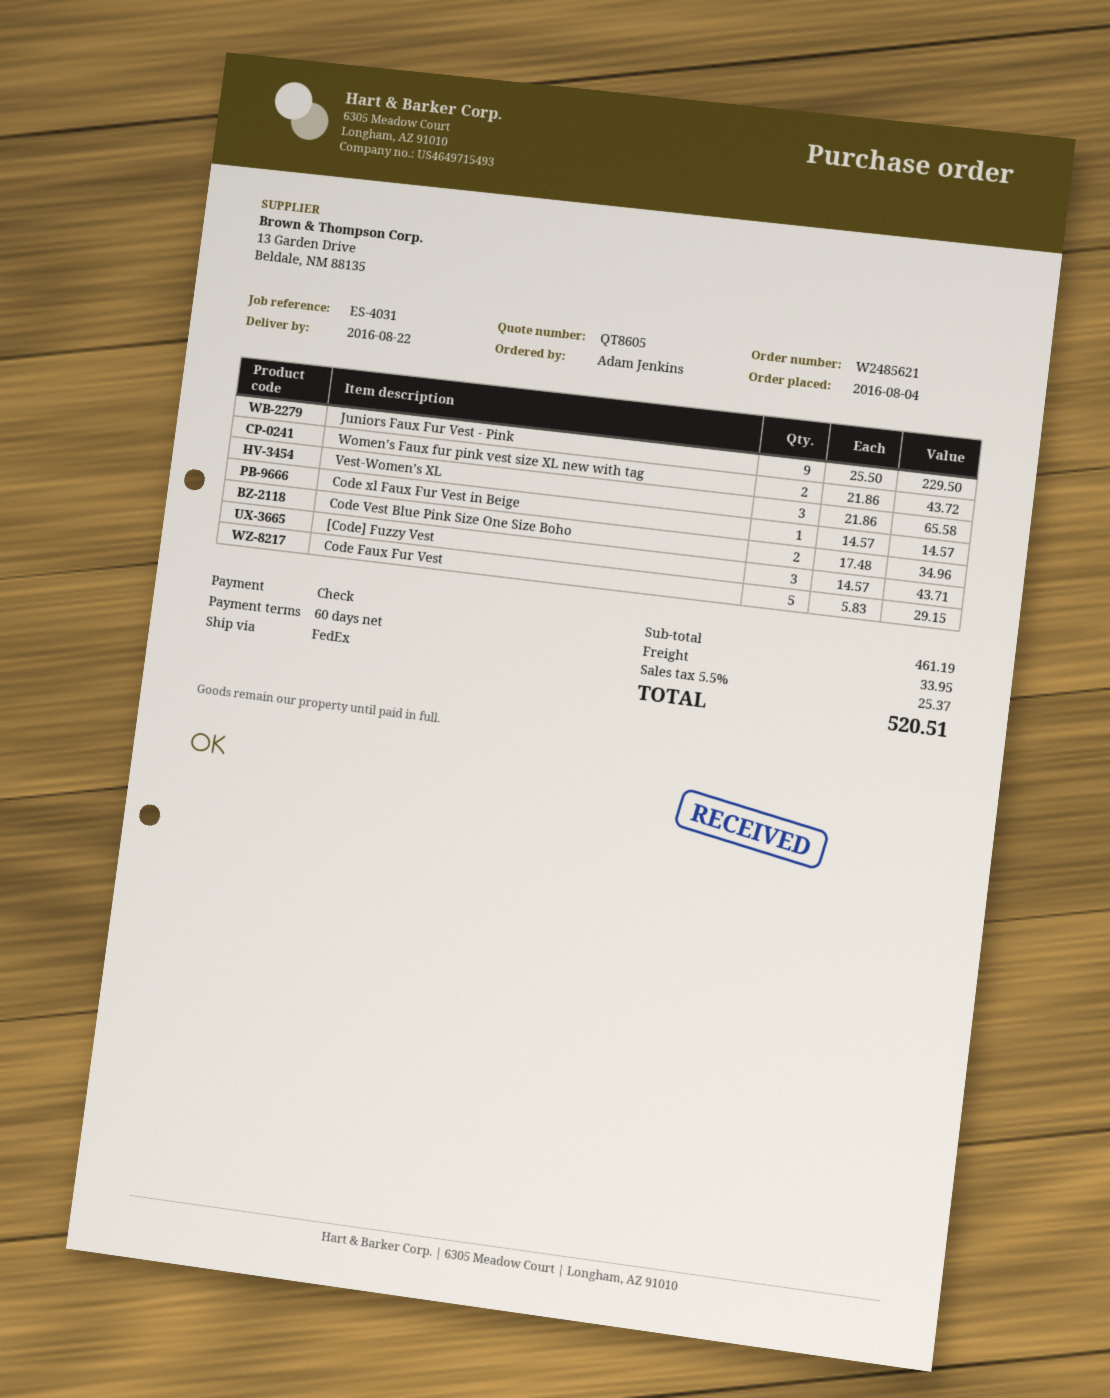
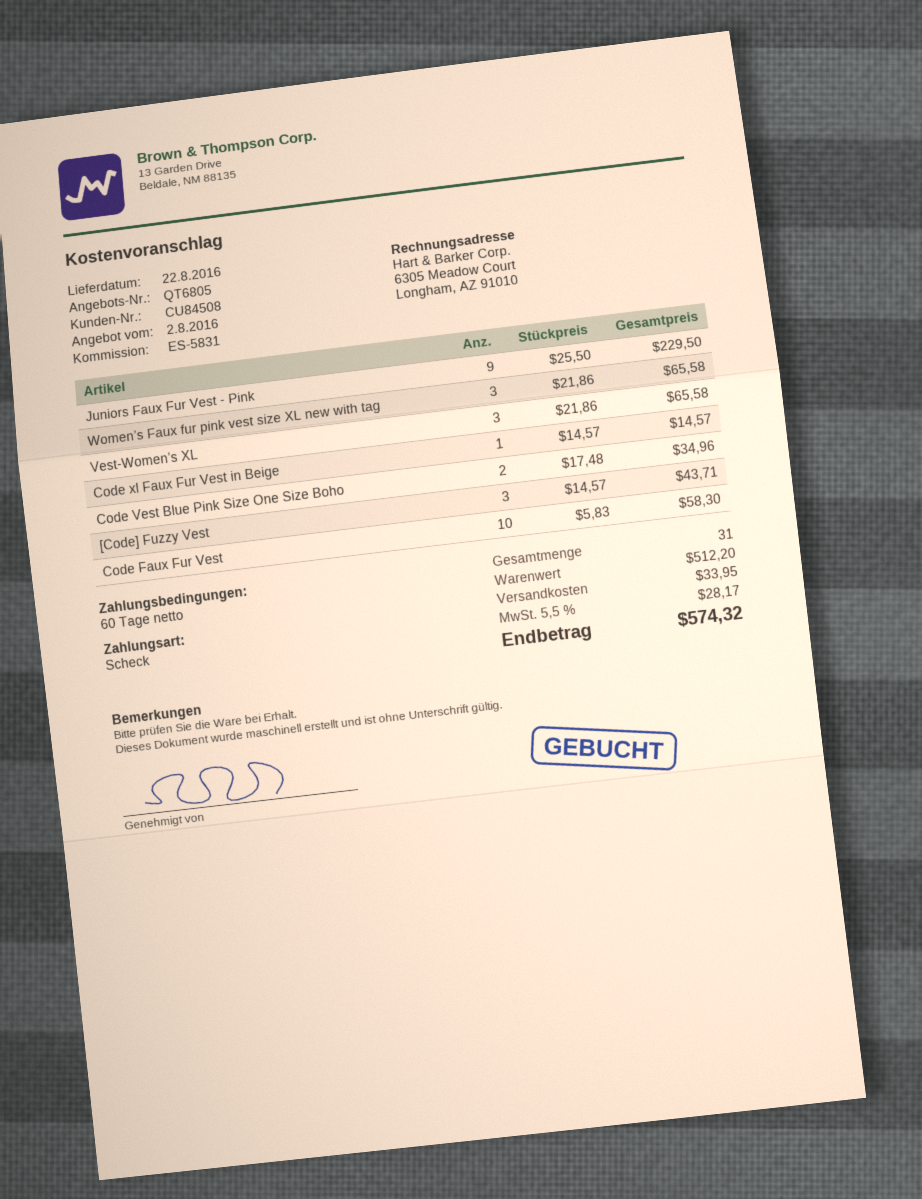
quote number: QT8605 -> QT6805
reference: ES-4031 -> ES-5831
Women’s Faux fur pink vest size XL new with tag: 2 x 21.86 = 43.72 -> 3 x 21.86 = 65.58
Code Faux Fur Vest: 5 x 5.83 = 29.15 -> 10 x 5.83 = 58.30
subtotal: 461.19 -> 512.20
tax: 5.5% = 25.37 -> 5.5% = 28.17
total: 520.51 -> 574.32

